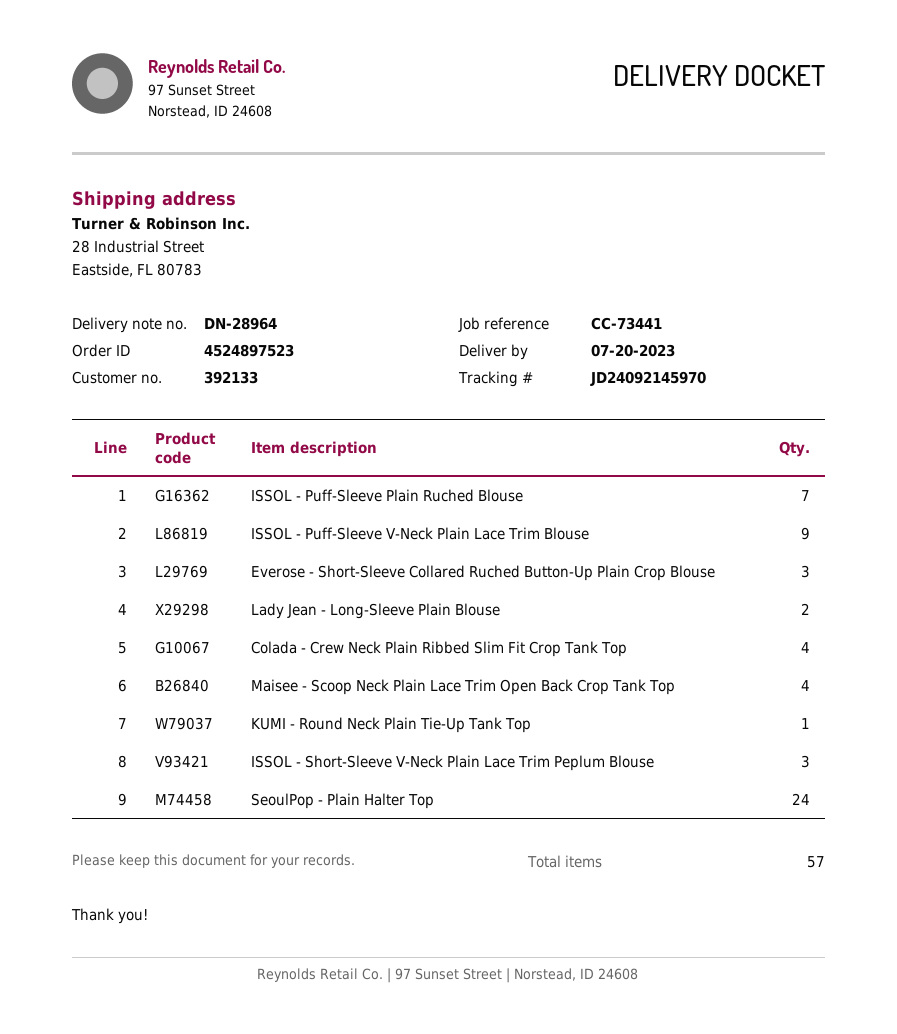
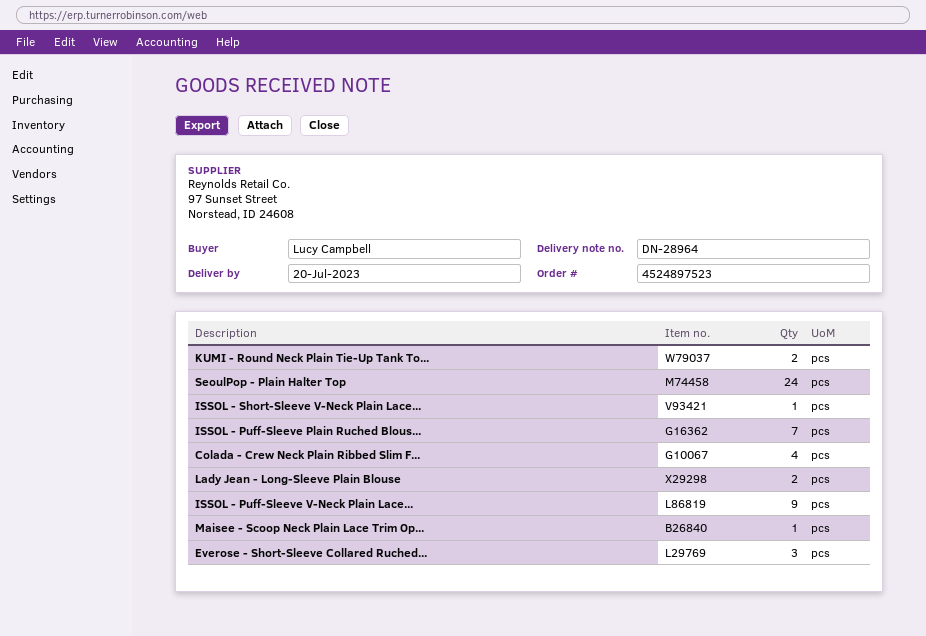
Maisee - Scoop Neck Plain Lace Trim Open Back Crop Tank Top: 4 -> 1
KUMI - Round Neck Plain Tie-Up Tank Top: 1 -> 2
ISSOL - Short-Sleeve V-Neck Plain Lace Trim Peplum Blouse: 3 -> 1

